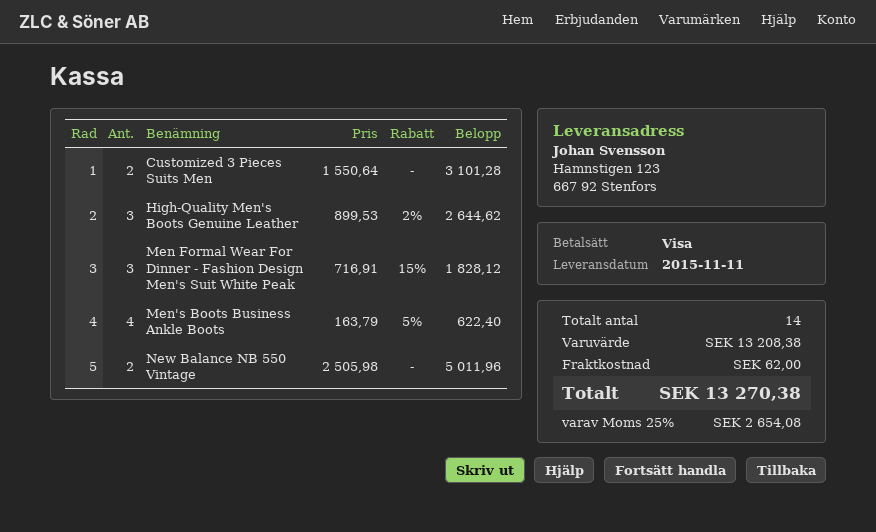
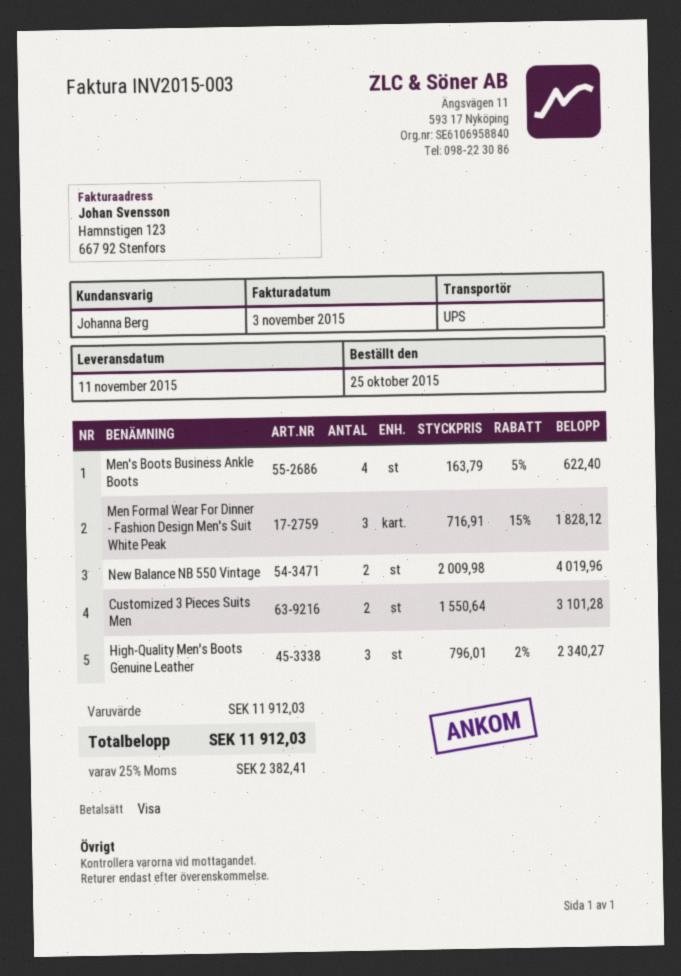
High-Quality Men's Boots Genuine Leather: 3 x 899.53 - 2% = 2644.62 -> 3 x 796.01 - 2% = 2340.27
New Balance NB 550 Vintage: 2 x 2505.98 = 5011.96 -> 2 x 2009.98 = 4019.96
subtotal: 13208.38 -> 11912.03
shipping: 62.00 -> none
tax: 25% = 2654.08 -> 25% = 2382.41
total: 13270.38 -> 11912.03

